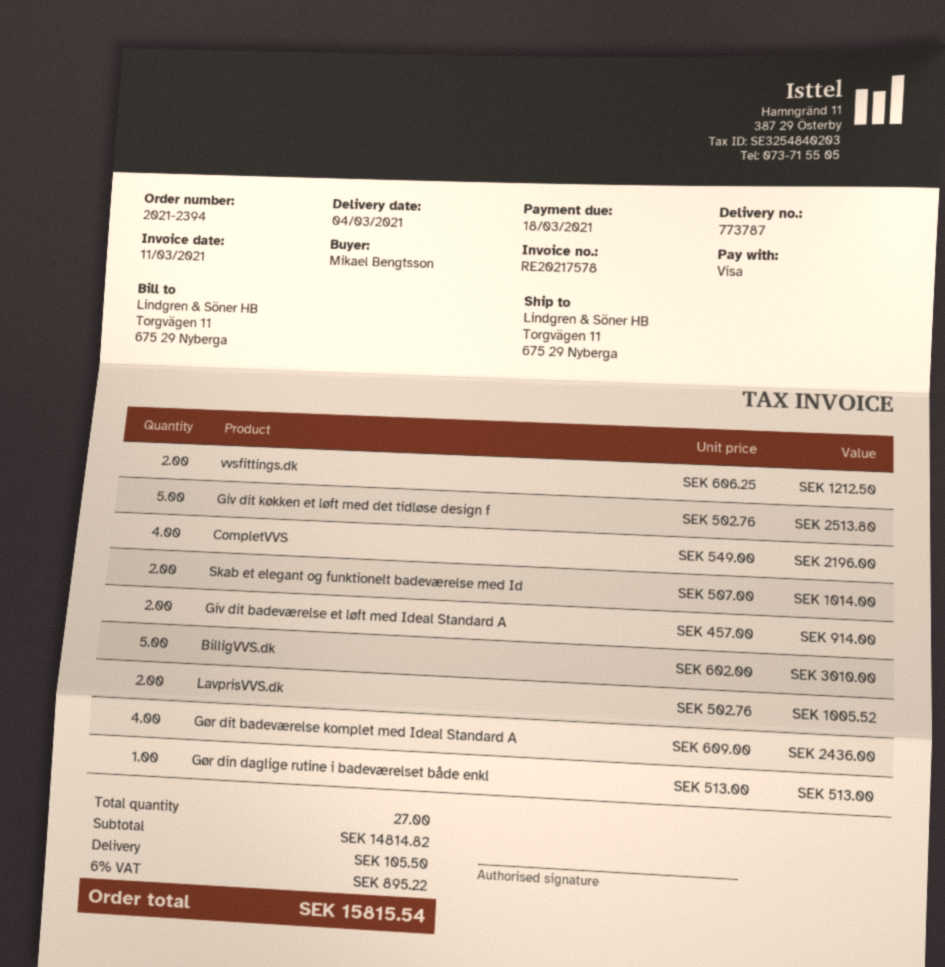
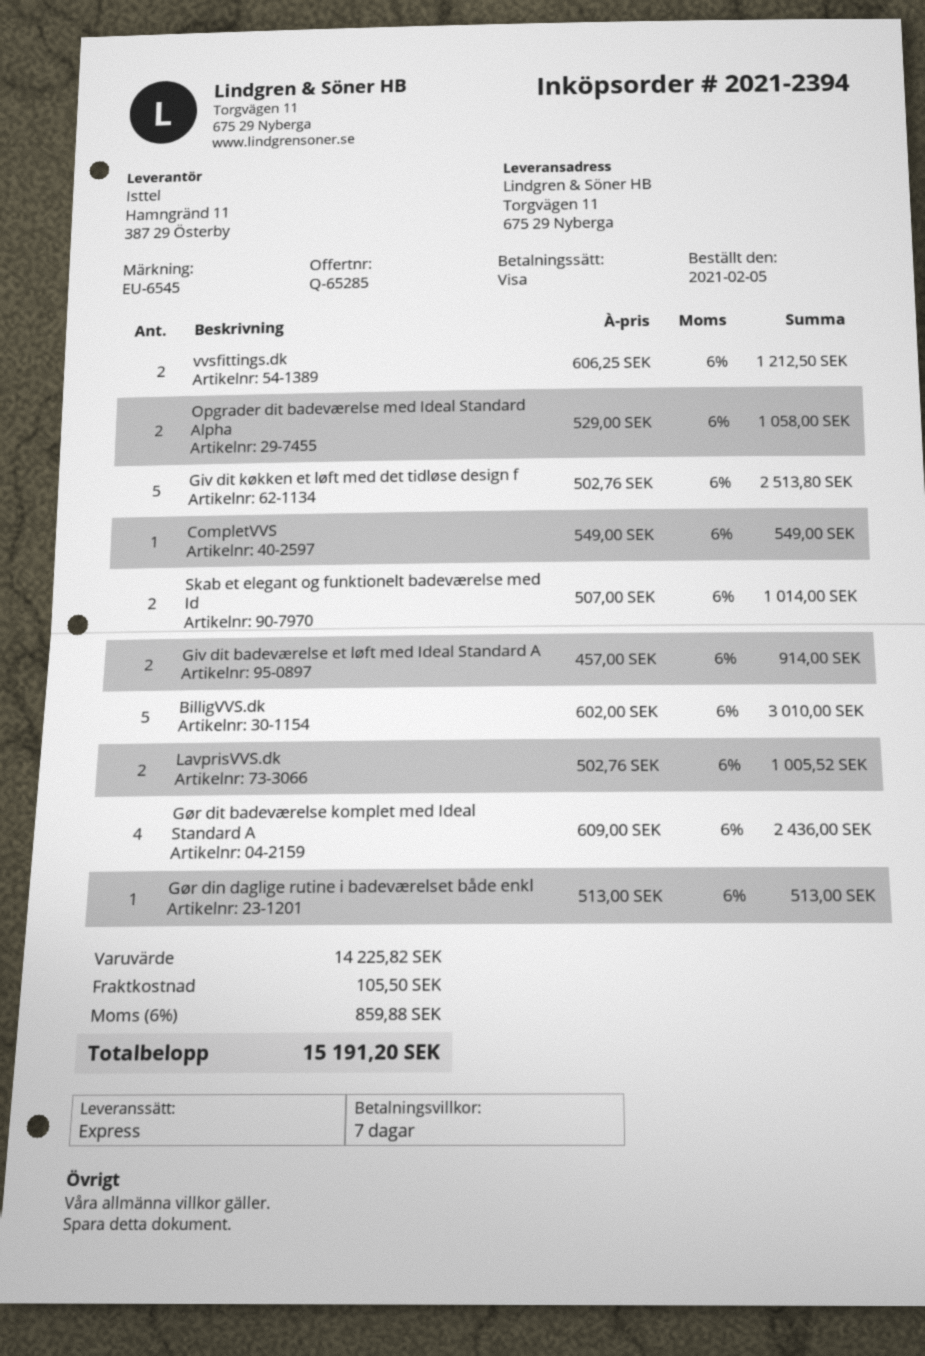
CompletVVS: 4 x 549.00 = 2196.00 -> 1 x 549.00 = 549.00
Opgrader dit badeværelse med Ideal Standard Alpha: none -> 2 x 529.00 = 1058.00
subtotal: 14814.82 -> 14225.82
tax: 6% = 895.22 -> 6% = 859.88
total: 15815.54 -> 15191.20

